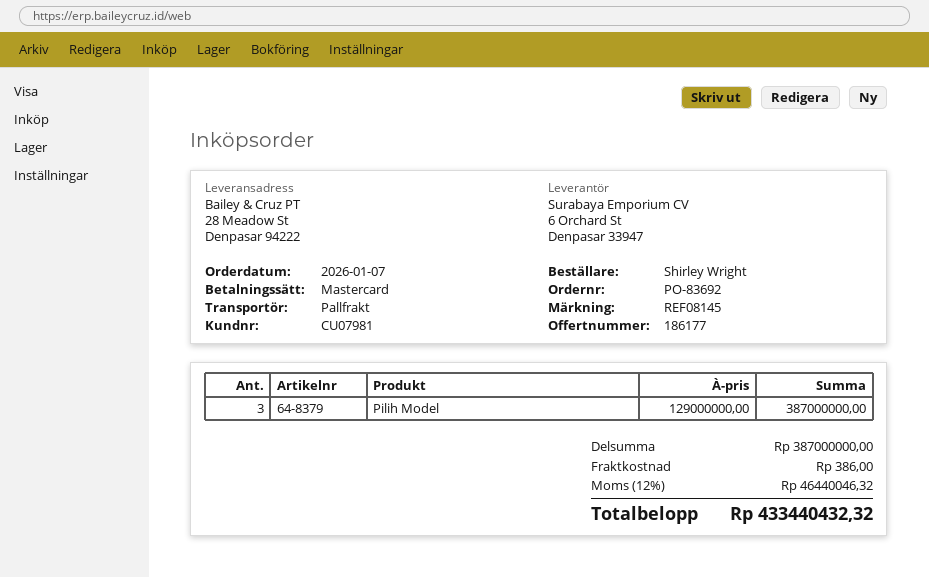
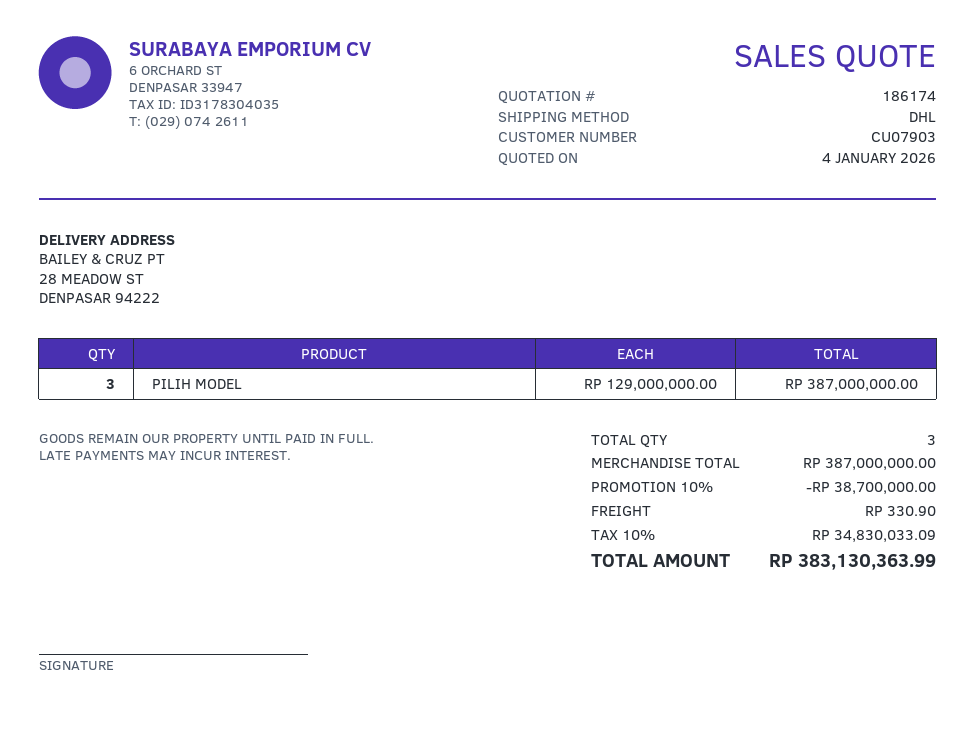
quote number: 186177 -> 186174
customer number: CU07981 -> CU07903
shipping method: pallet freight -> DHL
discount: none -> 10% = 38700000.00
shipping: 386.00 -> 330.90
tax: 12% = 46440046.32 -> 10% = 34830033.09
total: 433440432.32 -> 383130363.99

